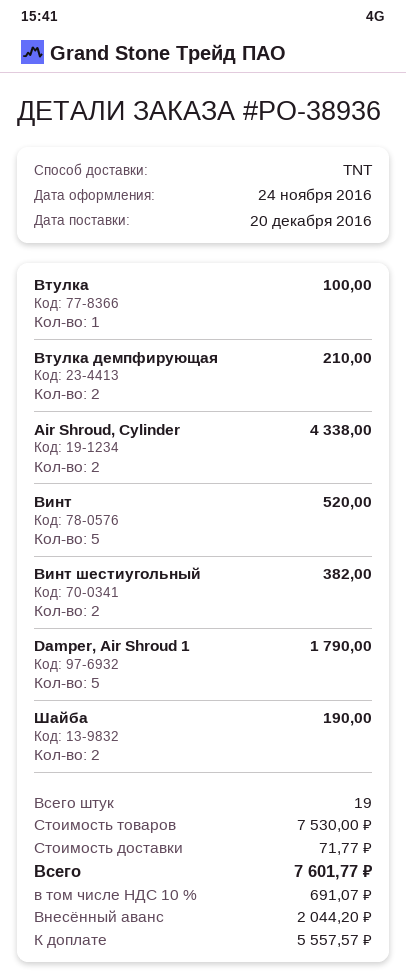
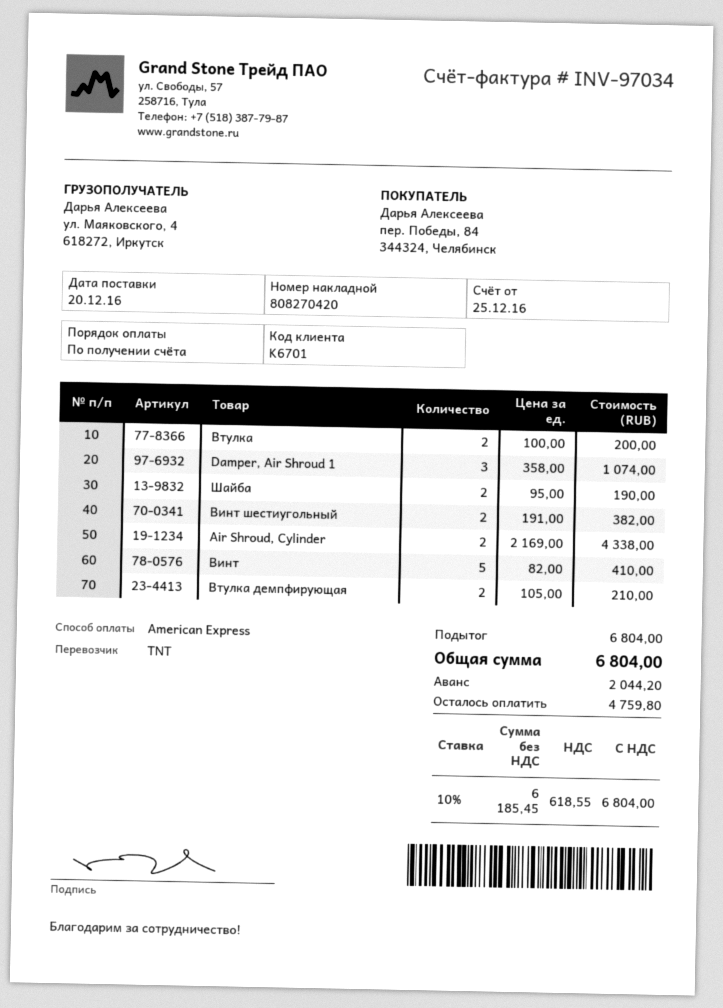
Втулка: 1 for 100.00 -> 2 for 200.00
Винт: 5 for 520.00 -> 5 for 410.00
Damper, Air Shroud 1: 5 for 1790.00 -> 3 for 1074.00
subtotal: 7530.00 -> 6804.00
shipping: 71.77 -> none
tax: 10% = 691.07 -> 10% = 618.55
total: 7601.77 -> 6804.00
balance: 5557.57 -> 4759.80

